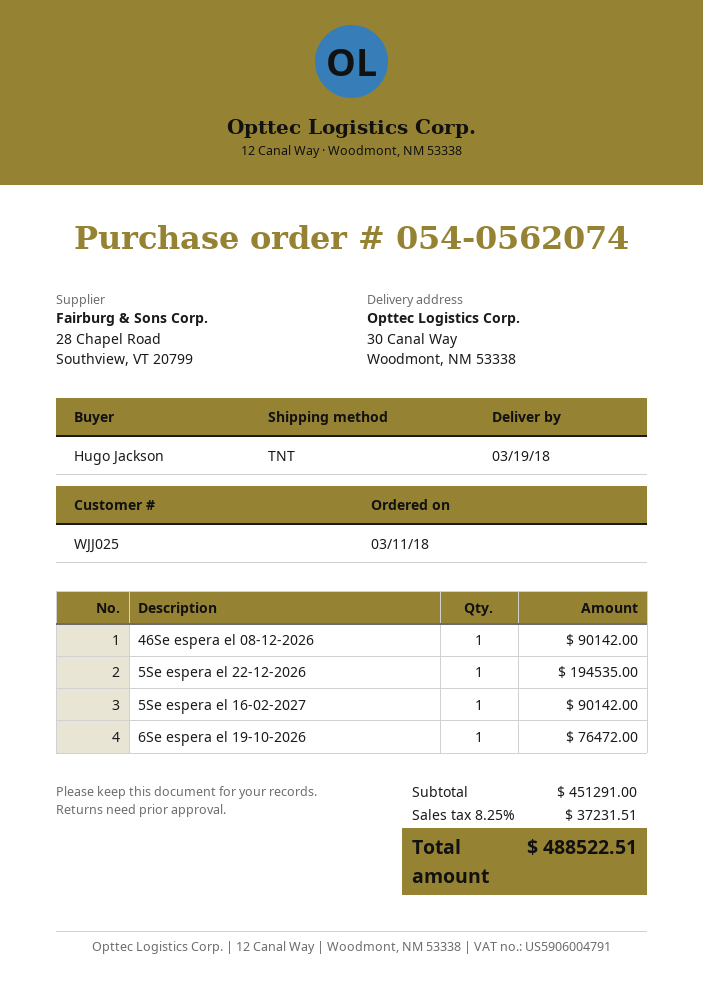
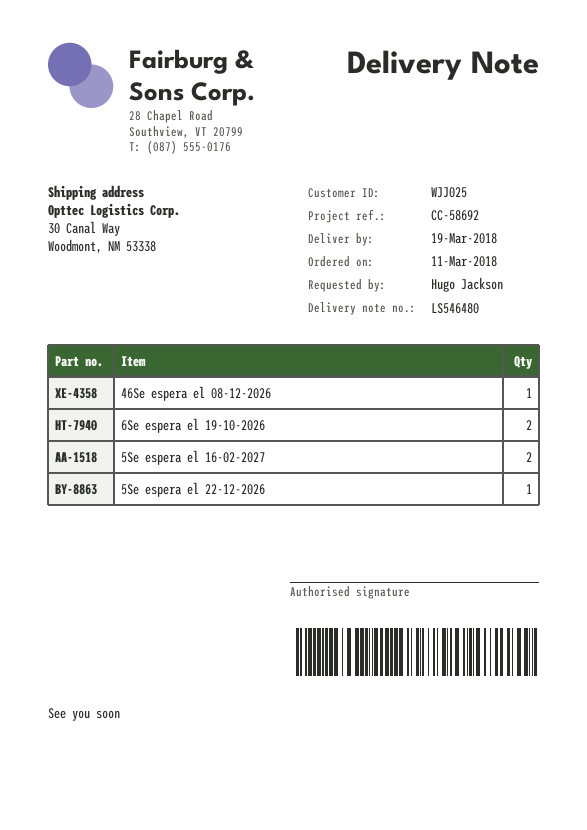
5Se espera el 16-02-2027: 1 -> 2
6Se espera el 19-10-2026: 1 -> 2

